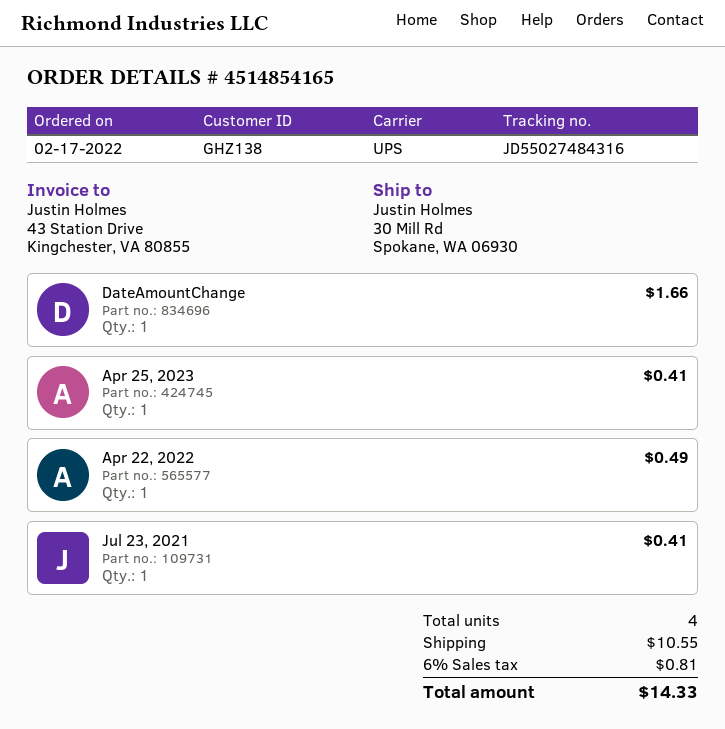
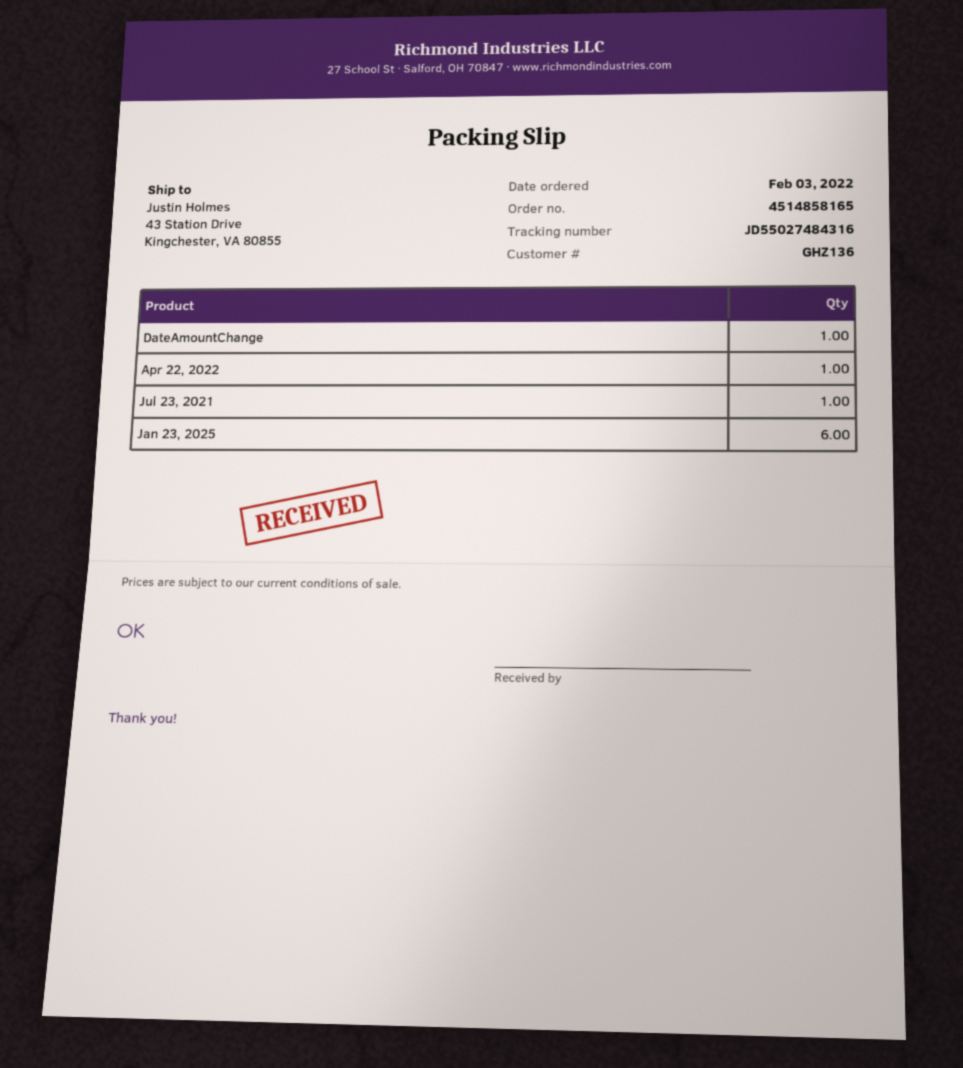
order number: 4514854165 -> 4514858165
order date: 2022-02-17 -> 2022-02-03
customer number: GHZ138 -> GHZ136
ship to: 30 Mill Rd, Spokane, WA 06930 -> 43 Station Drive, Kingchester, VA 80855
Apr 25, 2023: 1 -> none
Jan 23, 2025: none -> 6

